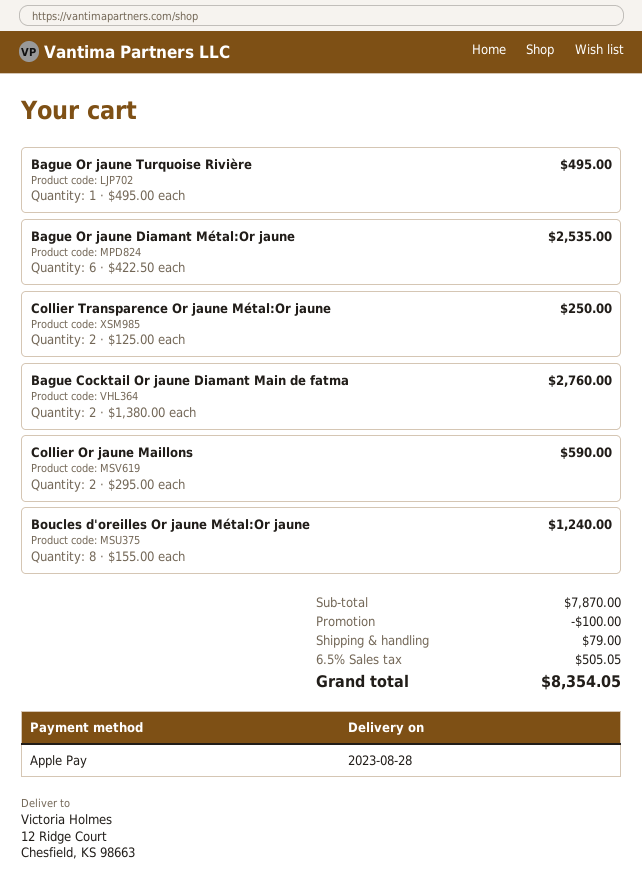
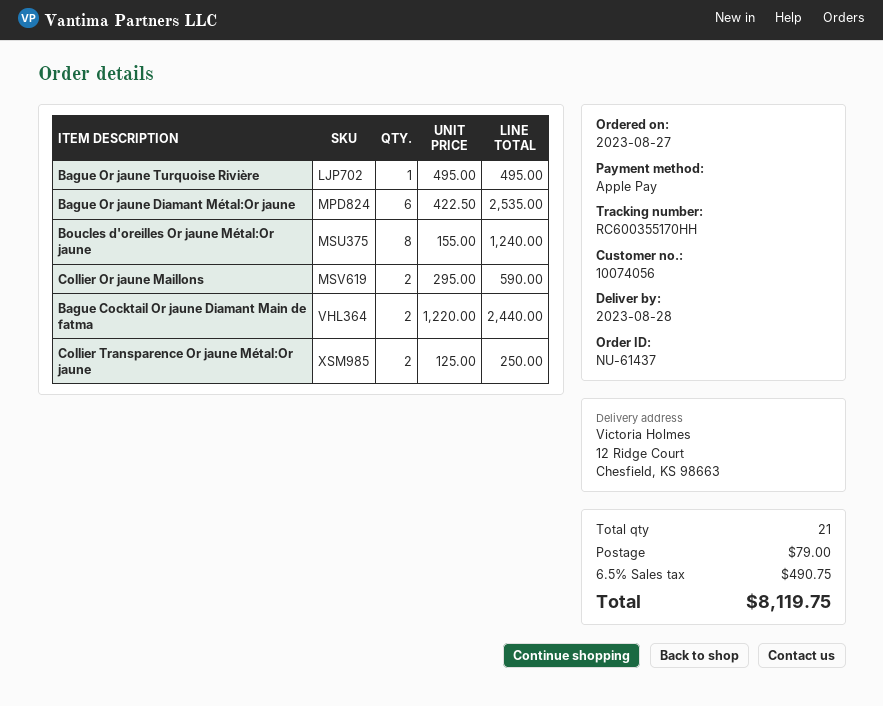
Bague Cocktail Or jaune Diamant Main de fatma: 2 x 1380.00 = 2760.00 -> 2 x 1220.00 = 2440.00
discount: 100.00 -> none
tax: 6.5% = 505.05 -> 6.5% = 490.75
total: 8354.05 -> 8119.75

